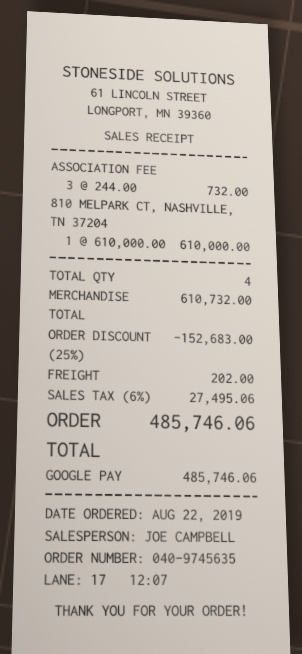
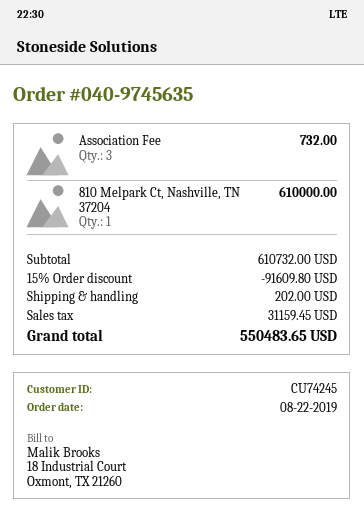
discount: 25% = 152683.00 -> 15% = 91609.80
tax: 27495.06 -> 31159.45
total: 485746.06 -> 550483.65

